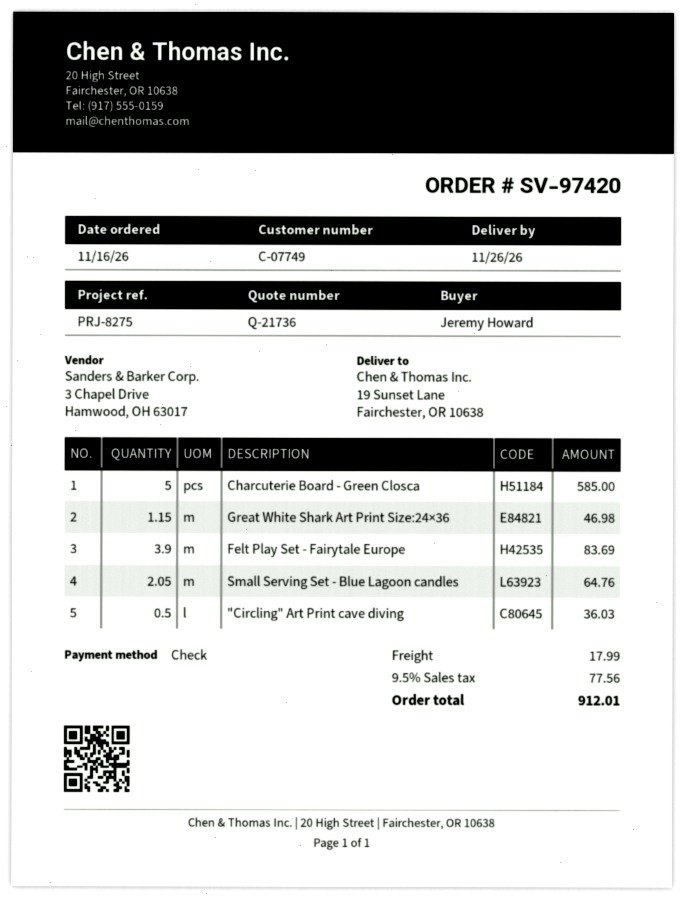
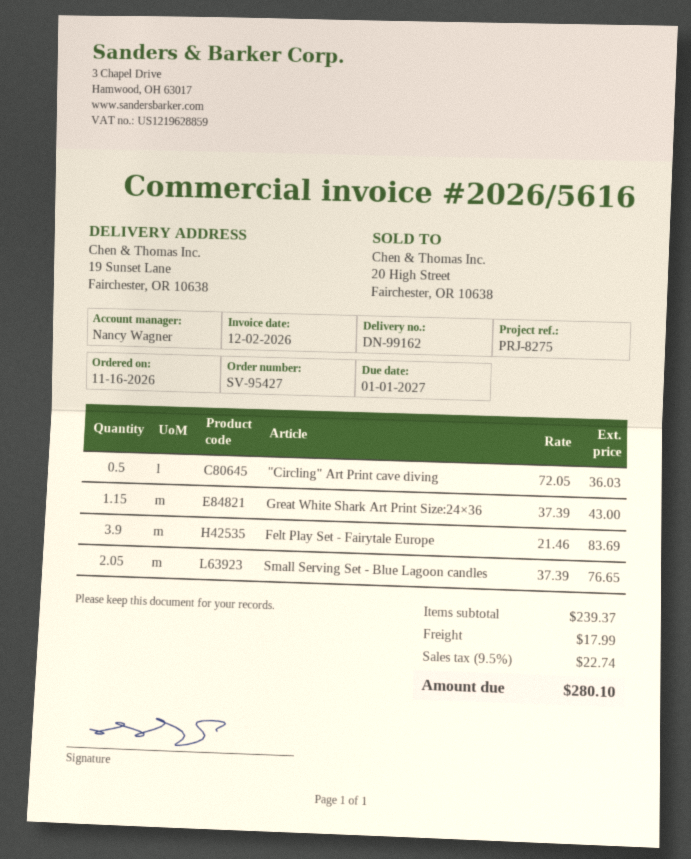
order number: SV-97420 -> SV-95427
Charcuterie Board - Green Closca: 5 for 585.00 -> none
Great White Shark Art Print Size:24×36: 1.15 for 46.98 -> 1.15 for 43.00
Small Serving Set - Blue Lagoon candles: 2.05 for 64.76 -> 2.05 for 76.65
tax: 9.5% = 77.56 -> 9.5% = 22.74
total: 912.01 -> 280.10

